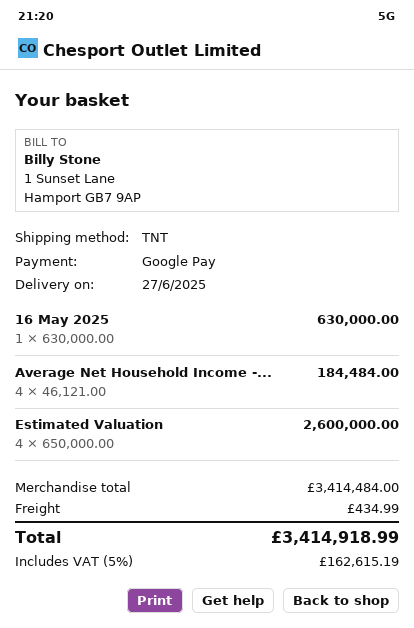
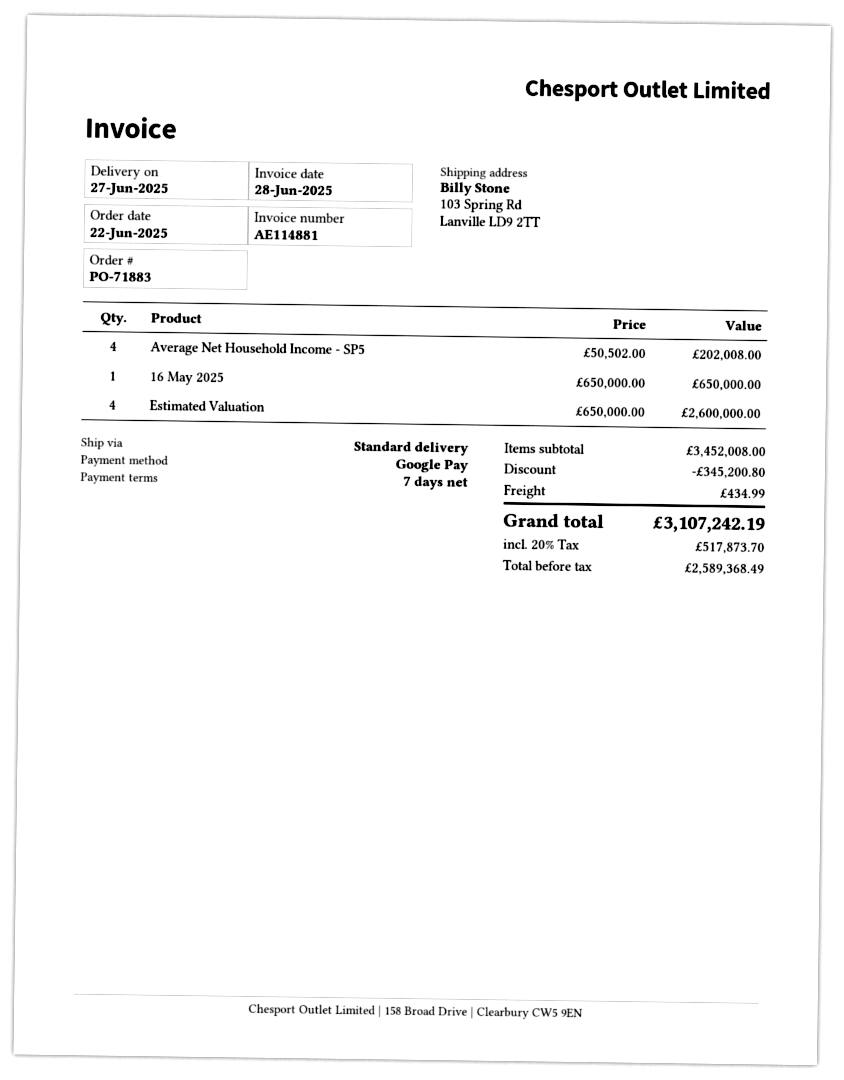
shipping method: TNT -> standard
16 May 2025: 1 x 630000.00 = 630000.00 -> 1 x 650000.00 = 650000.00
Average Net Household Income -...: 4 x 46121.00 = 184484.00 -> 4 x 50502.00 = 202008.00
subtotal: 3414484.00 -> 3452008.00
discount: none -> 345200.80
tax: 5% = 162615.19 -> 20% = 517873.70
total: 3414918.99 -> 3107242.19

